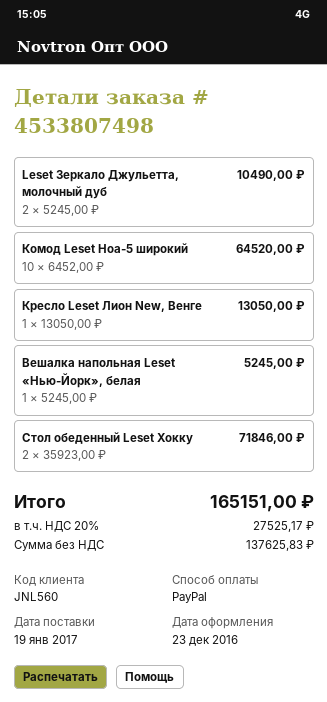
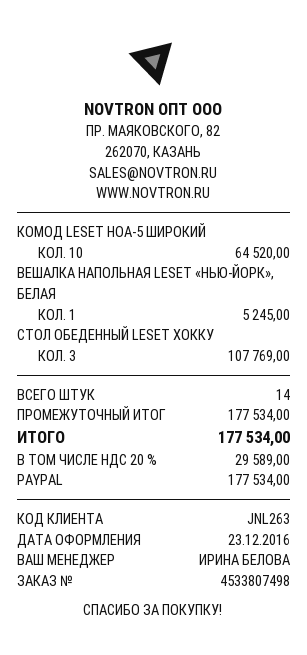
customer number: JNL560 -> JNL263
Leset Зеркало Джульетта, молочный дуб: 2 for 10490.00 -> none
Кресло Leset Лион New, Венге: 1 for 13050.00 -> none
Стол обеденный Leset Хокку: 2 for 71846.00 -> 3 for 107769.00
tax: 20% = 27525.17 -> 20% = 29589.00
total: 165151.00 -> 177534.00

